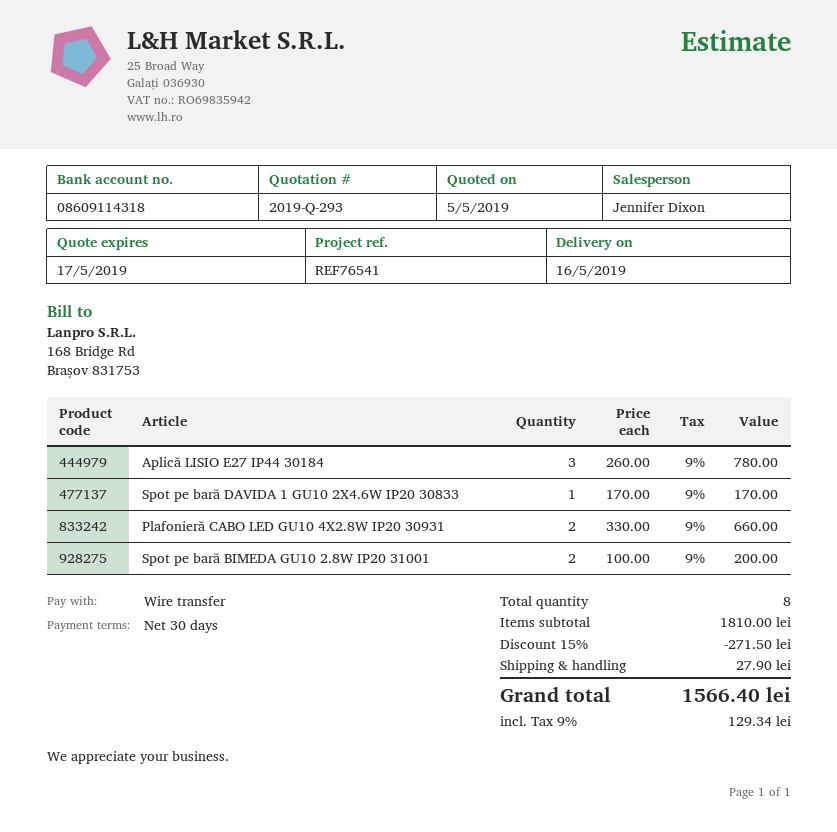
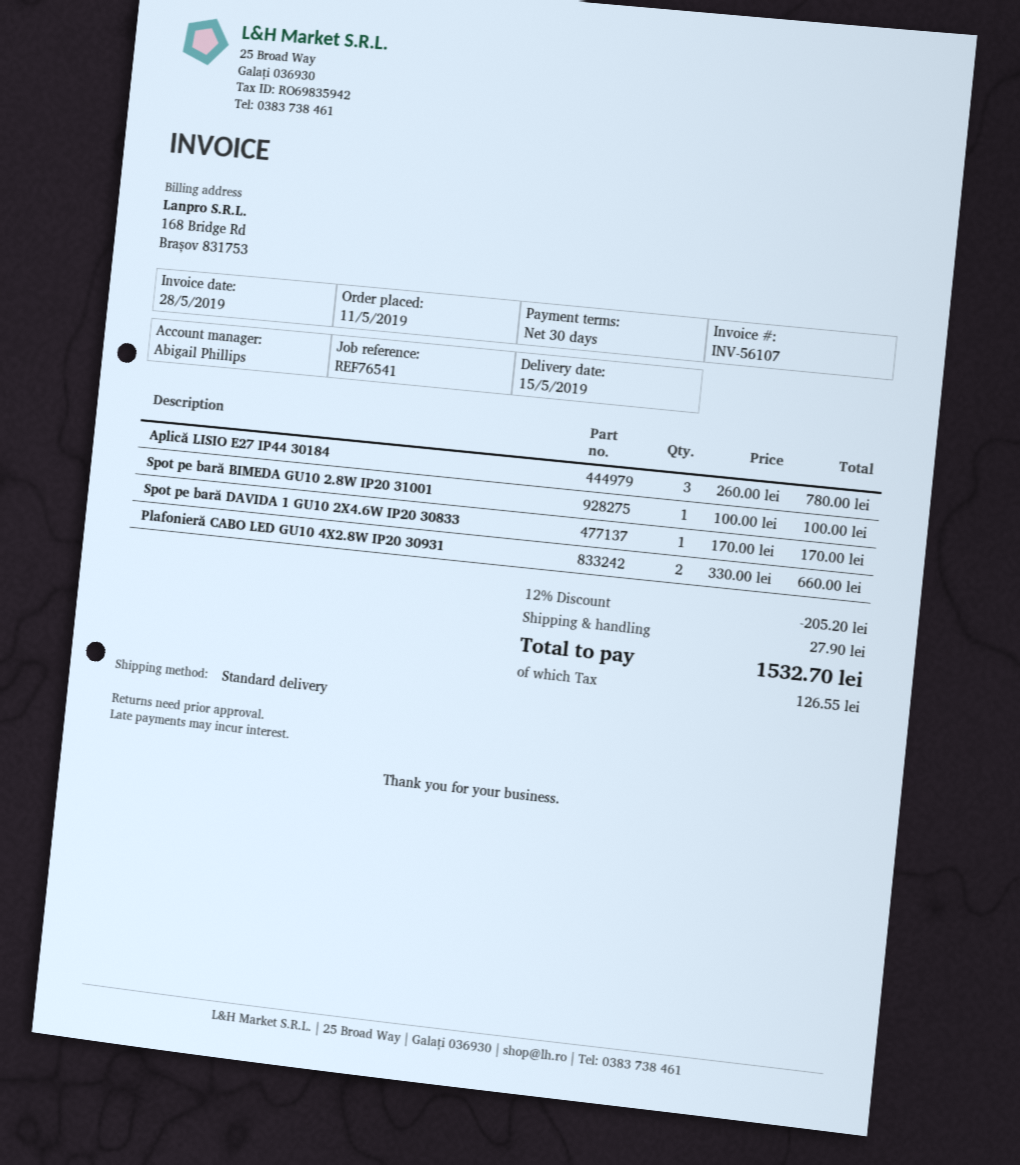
delivery date: 2019-05-16 -> 2019-05-15
sales rep: Jennifer Dixon -> Abigail Phillips
Spot pe bară BIMEDA GU10 2.8W IP20 31001: 2 x 100.00 = 200.00 -> 1 x 100.00 = 100.00
discount: 15% = 271.50 -> 12% = 205.20
tax: 129.34 -> 126.55
total: 1566.40 -> 1532.70

